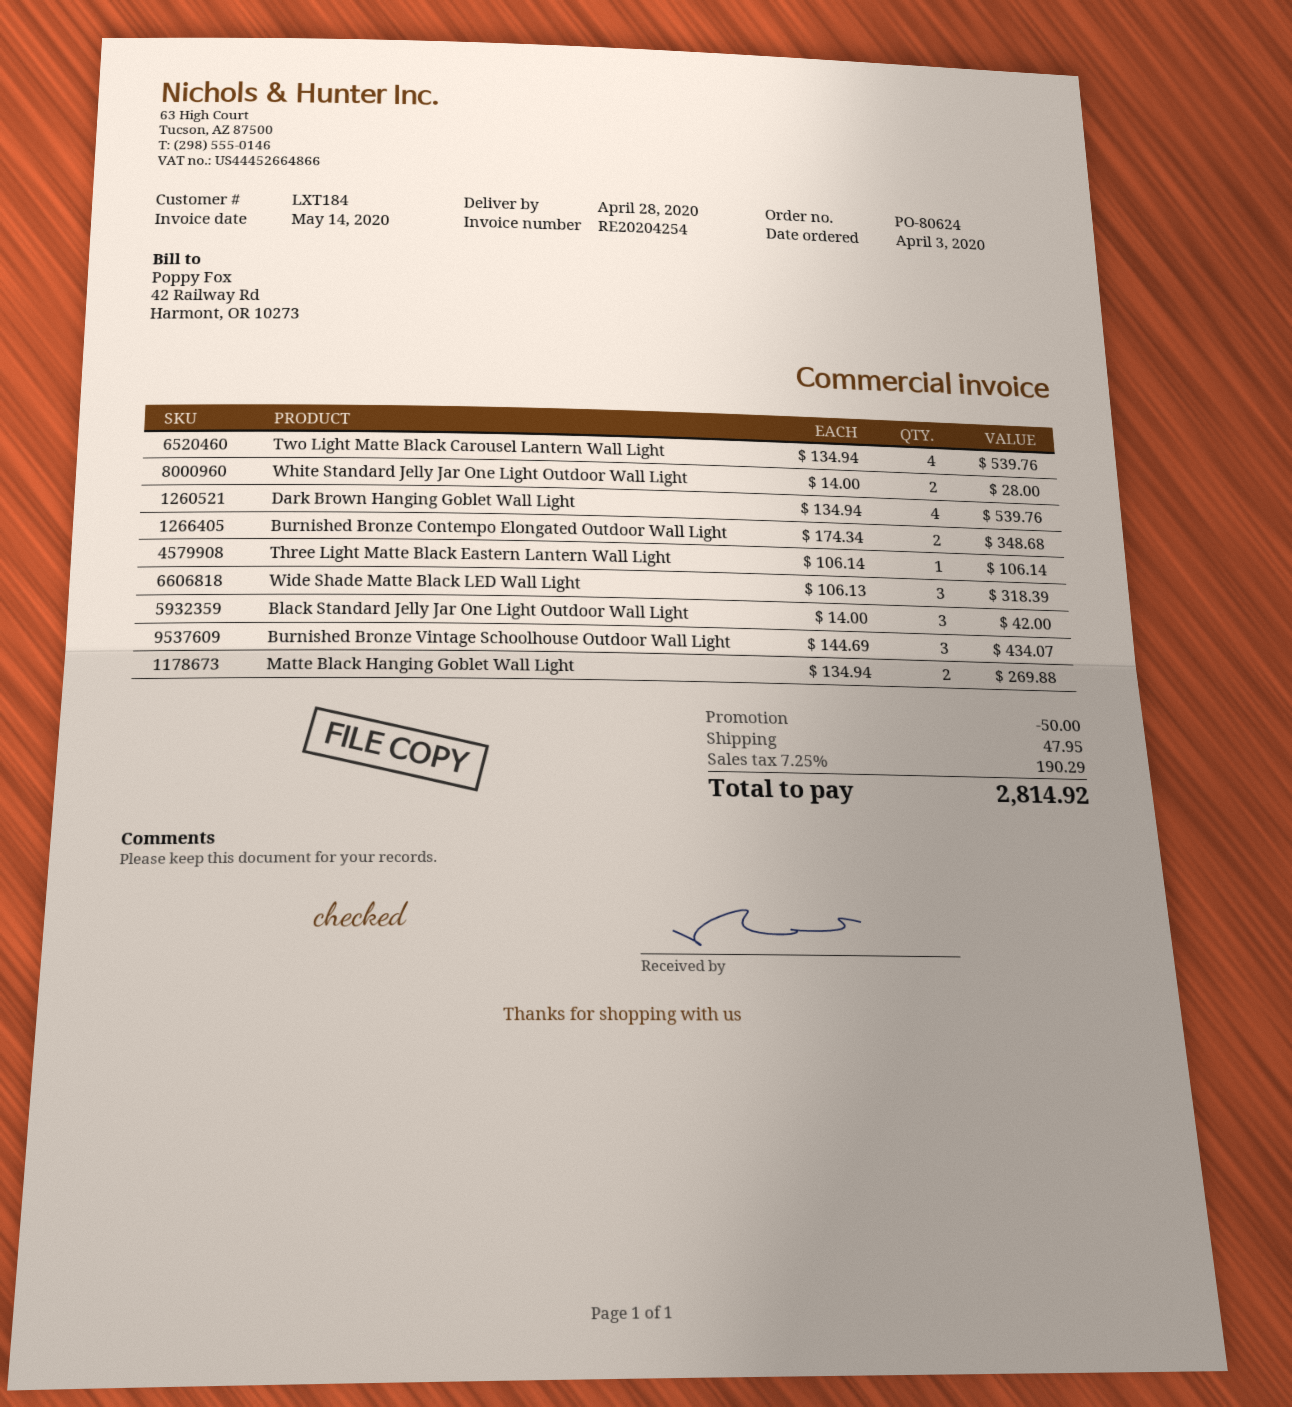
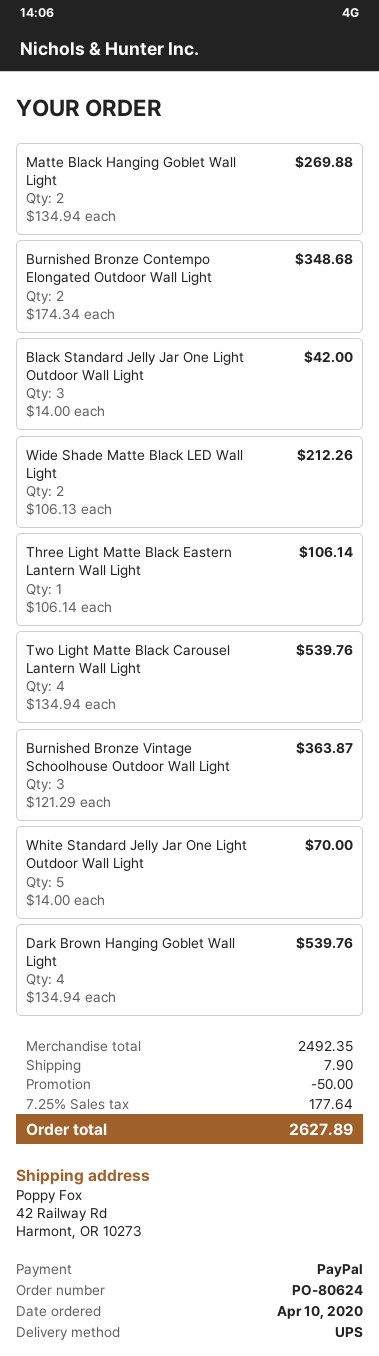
order date: 2020-04-03 -> 2020-04-10
White Standard Jelly Jar One Light Outdoor Wall Light: 2 x 14.00 = 28.00 -> 5 x 14.00 = 70.00
Wide Shade Matte Black LED Wall Light: 3 x 106.13 = 318.39 -> 2 x 106.13 = 212.26
Burnished Bronze Vintage Schoolhouse Outdoor Wall Light: 3 x 144.69 = 434.07 -> 3 x 121.29 = 363.87
shipping: 47.95 -> 7.90
tax: 7.25% = 190.29 -> 7.25% = 177.64
total: 2814.92 -> 2627.89

